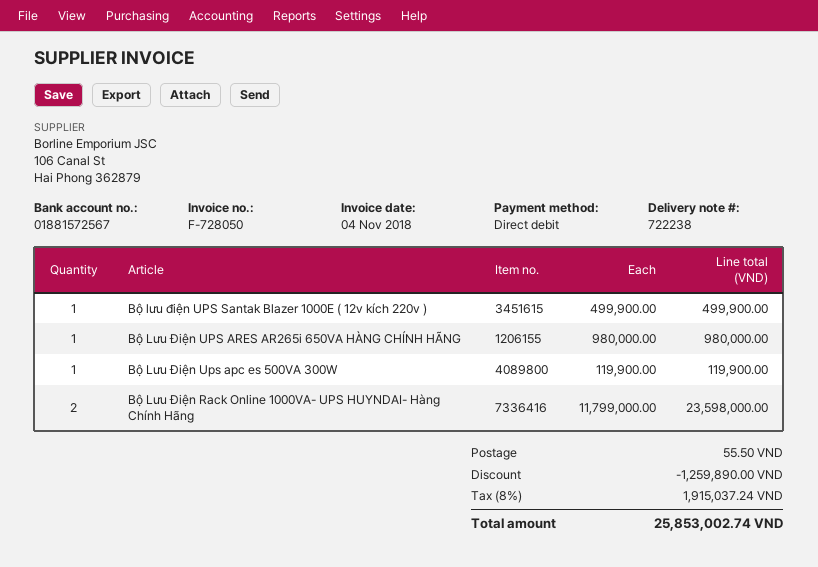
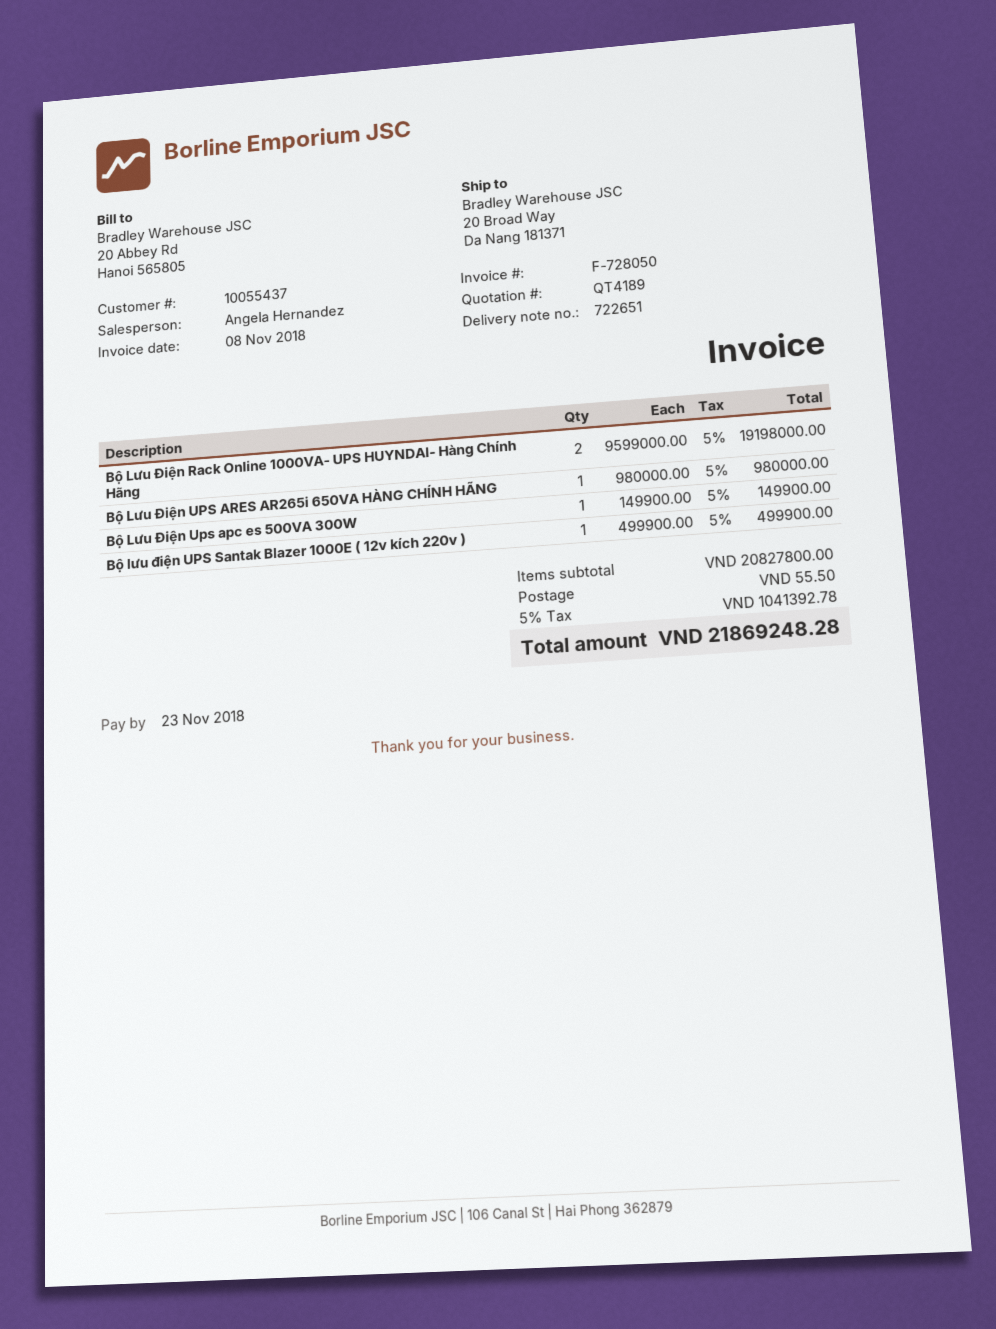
delivery note number: 722238 -> 722651
invoice date: 2018-11-04 -> 2018-11-08
Bộ Lưu Điện Ups apc es 500VA 300W: 1 x 119900.00 = 119900.00 -> 1 x 149900.00 = 149900.00
Bộ Lưu Điện Rack Online 1000VA- UPS HUYNDAI- Hàng Chính Hãng: 2 x 11799000.00 = 23598000.00 -> 2 x 9599000.00 = 19198000.00
discount: 1259890.00 -> none
tax: 8% = 1915037.24 -> 5% = 1041392.78
total: 25853002.74 -> 21869248.28

